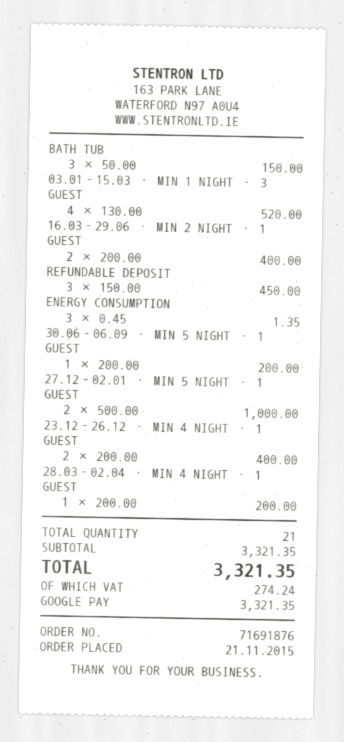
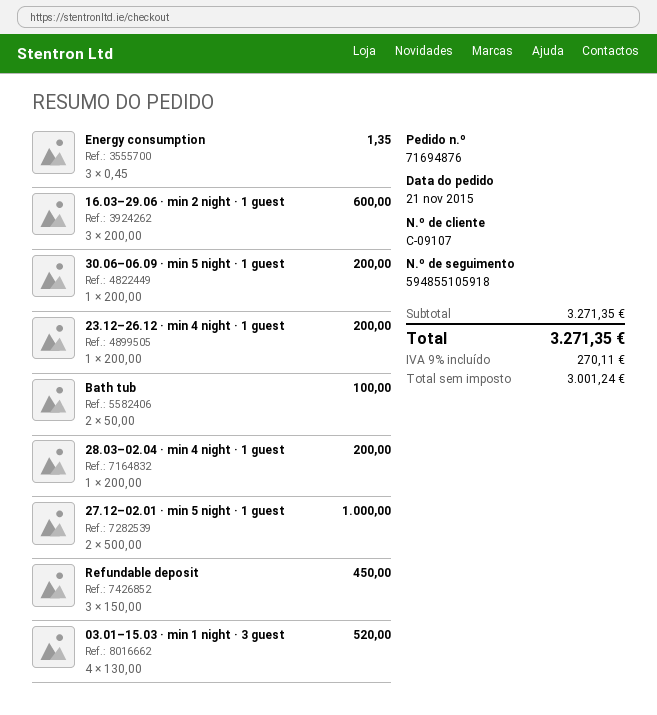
order number: 71691876 -> 71694876
BATH TUB: 3 x 50.00 = 150.00 -> 2 x 50.00 = 100.00
16.03–29.06 · MIN 2 NIGHT · 1 GUEST: 2 x 200.00 = 400.00 -> 3 x 200.00 = 600.00
23.12–26.12 · MIN 4 NIGHT · 1 GUEST: 2 x 200.00 = 400.00 -> 1 x 200.00 = 200.00
subtotal: 3321.35 -> 3271.35
tax: 274.24 -> 270.11
total: 3321.35 -> 3271.35

